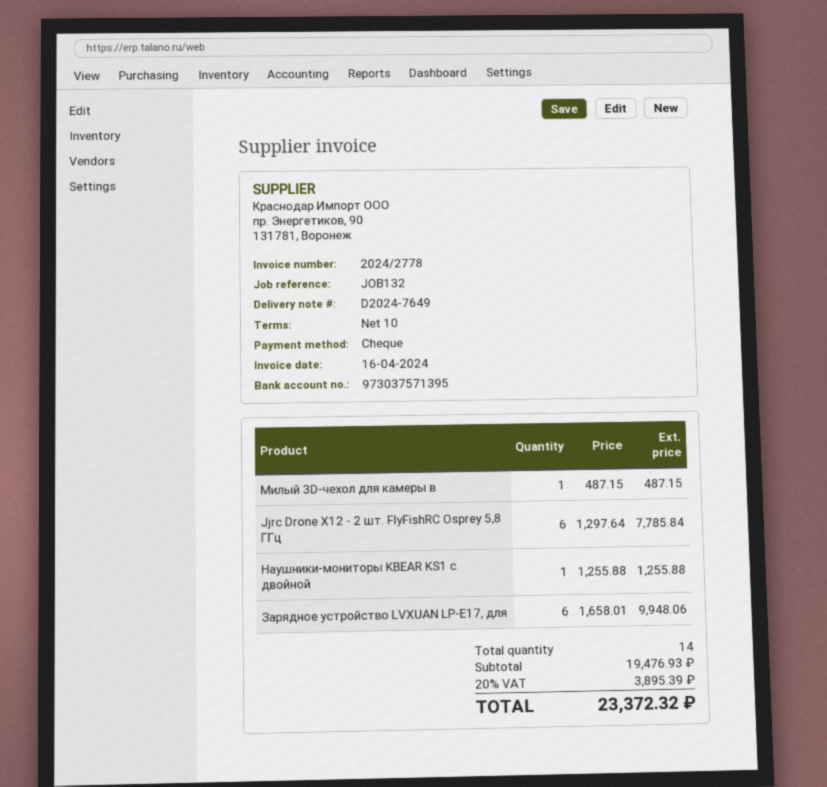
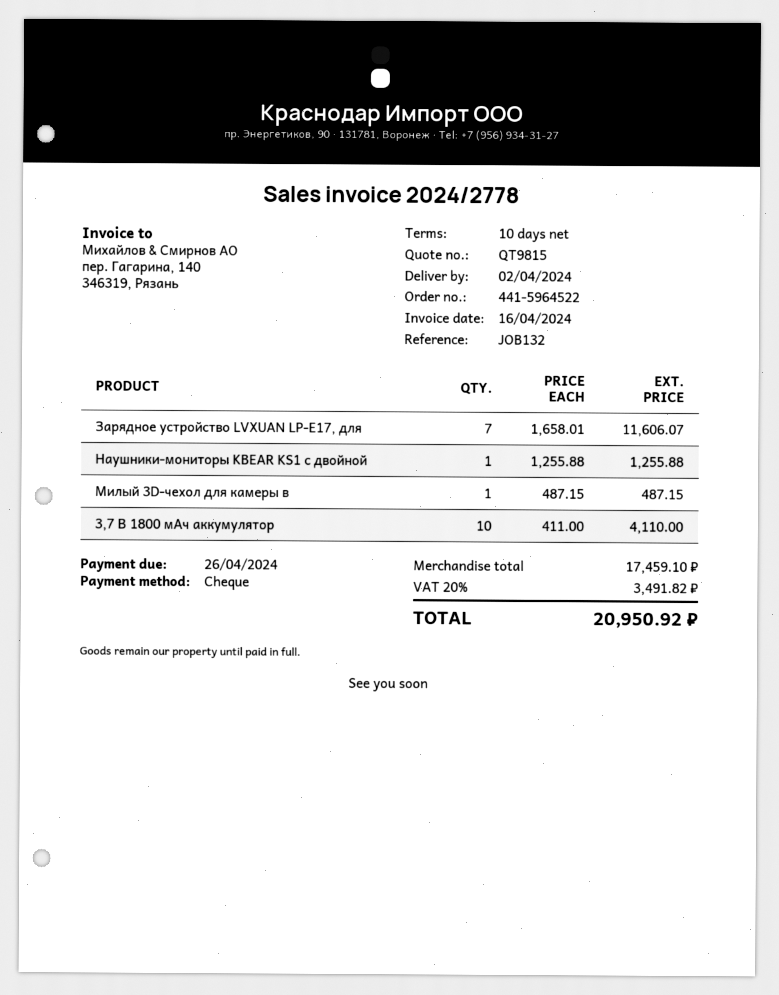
Jjrc Drone X12 - 2 шт. FlyFishRC Osprey 5,8 ГГц: 6 x 1297.64 = 7785.84 -> none
Зарядное устройство LVXUAN LP-E17, для: 6 x 1658.01 = 9948.06 -> 7 x 1658.01 = 11606.07
3,7 В 1800 мАч аккумулятор: none -> 10 x 411.00 = 4110.00
subtotal: 19476.93 -> 17459.10
tax: 20% = 3895.39 -> 20% = 3491.82
total: 23372.32 -> 20950.92

